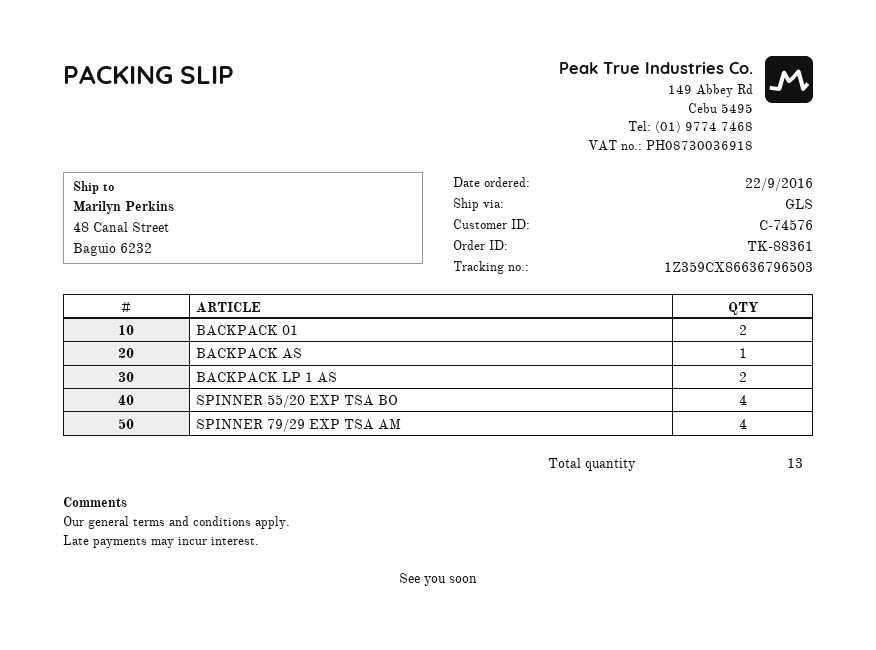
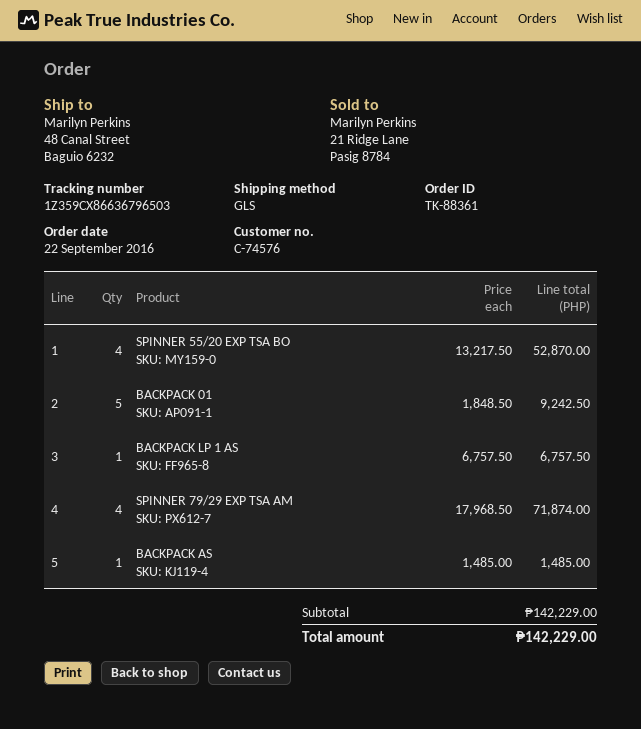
BACKPACK 01: 2 -> 5
BACKPACK LP 1 AS: 2 -> 1

